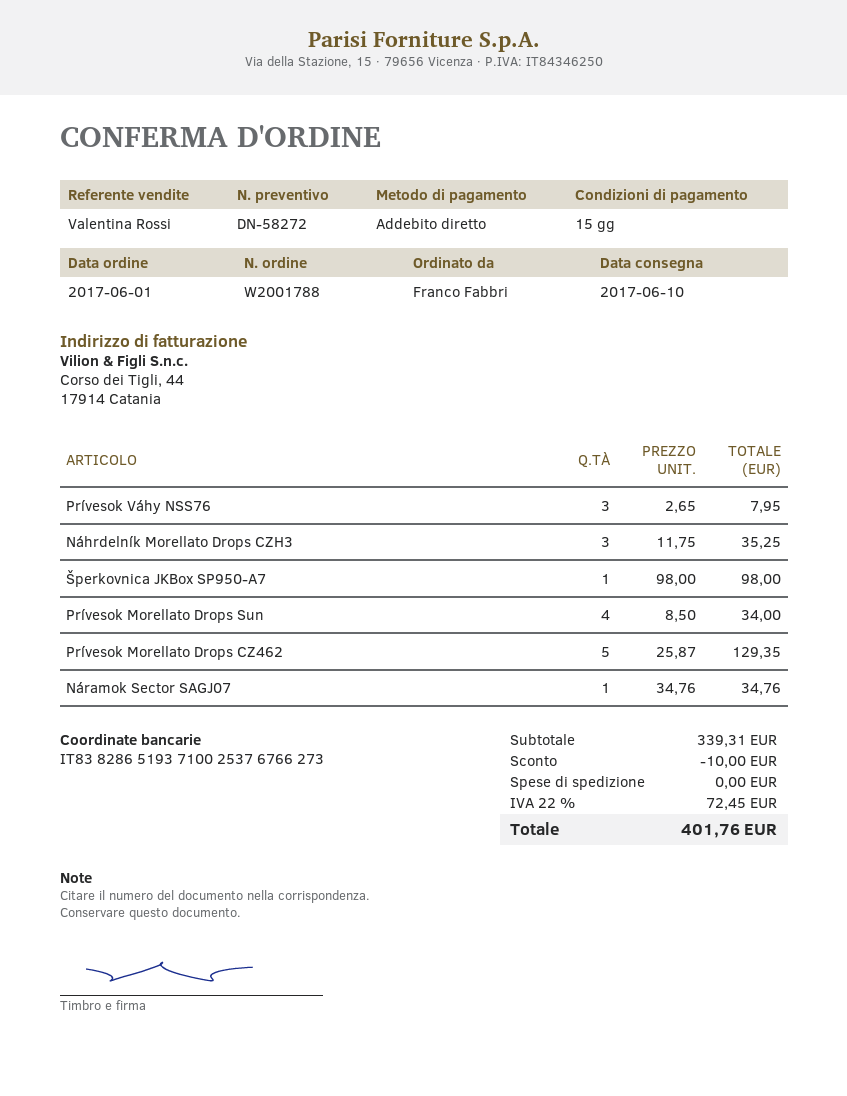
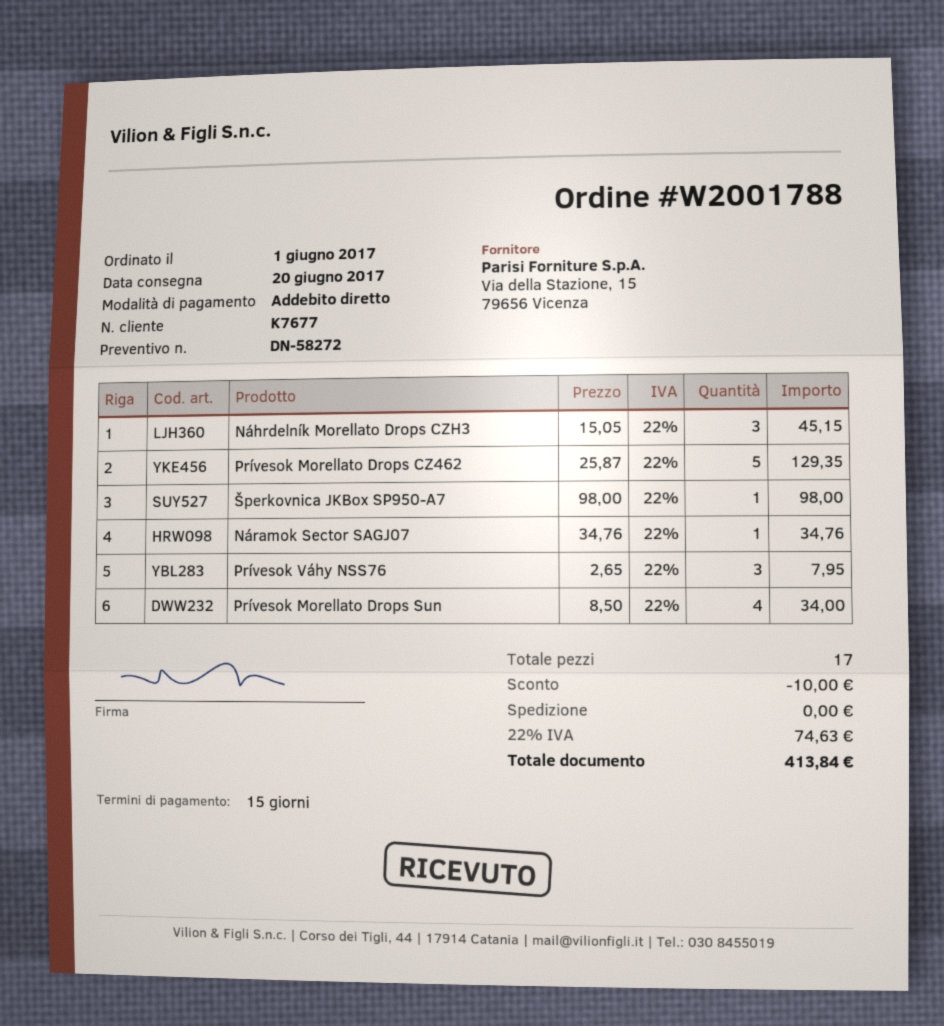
delivery date: 2017-06-10 -> 2017-06-20
Náhrdelník Morellato Drops CZH3: 3 x 11.75 = 35.25 -> 3 x 15.05 = 45.15
tax: 22% = 72.45 -> 22% = 74.63
total: 401.76 -> 413.84

